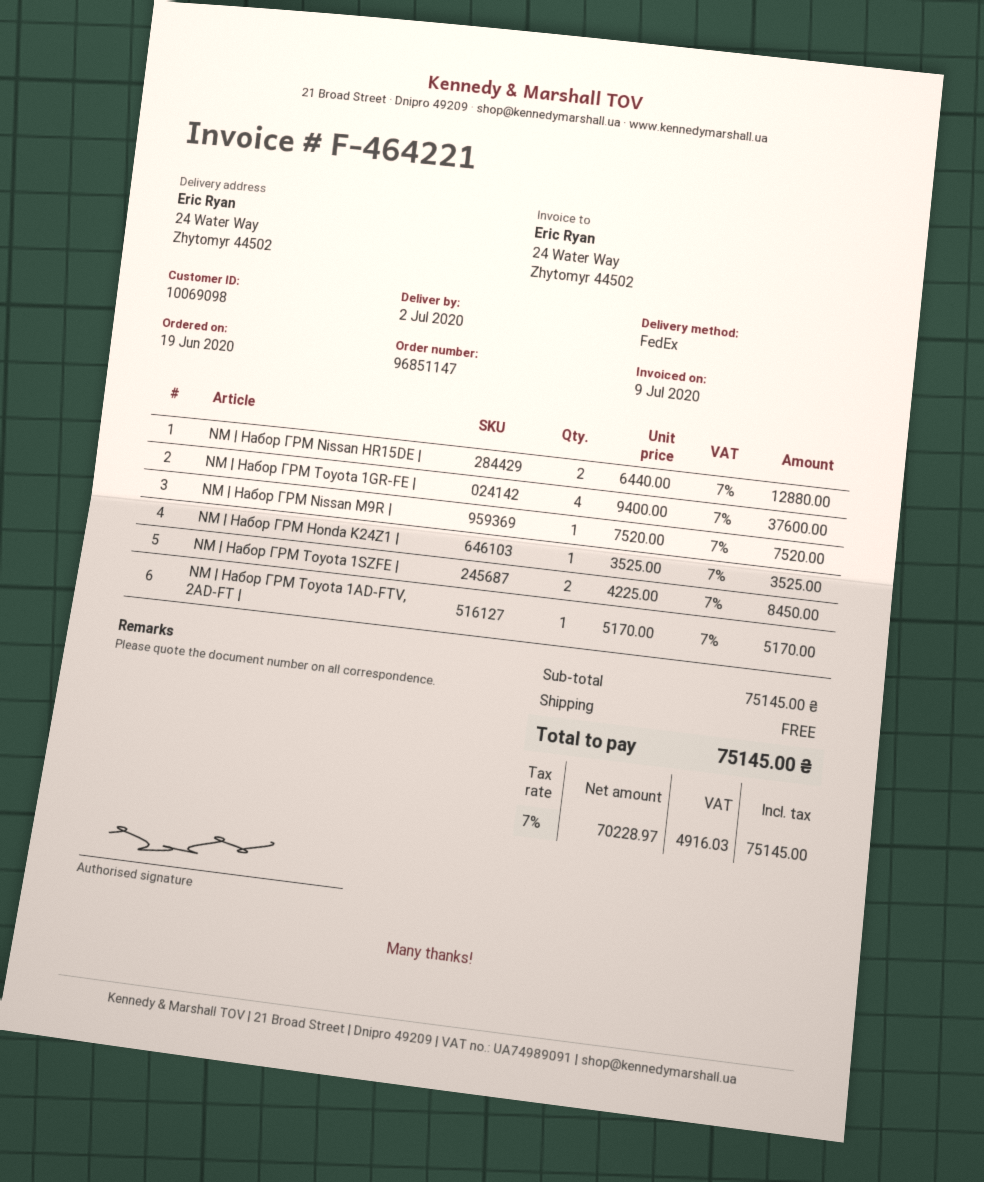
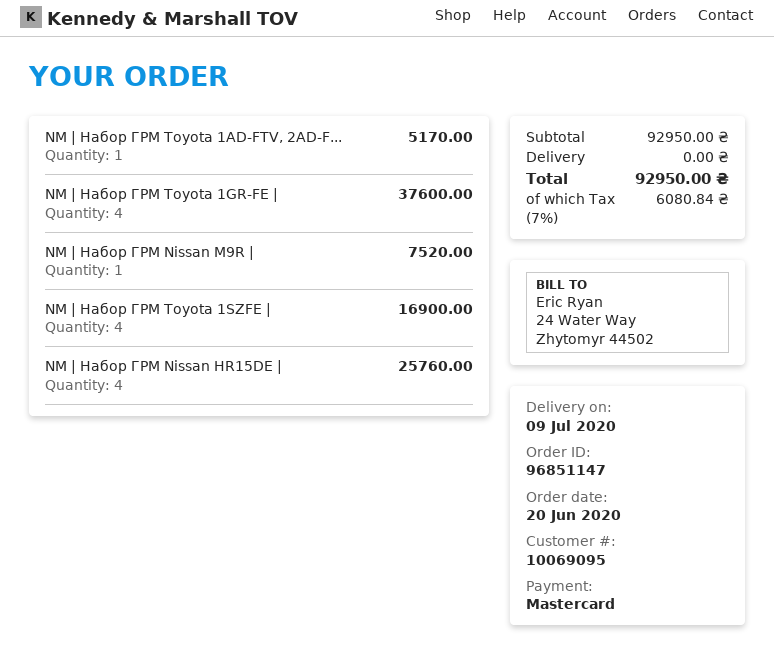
order date: 2020-06-19 -> 2020-06-20
delivery date: 2020-07-02 -> 2020-07-09
customer number: 10069098 -> 10069095
NM | Набор ГРМ Nissan HR15DE |: 2 for 12880.00 -> 4 for 25760.00
NM | Набор ГРМ Honda K24Z1 |: 1 for 3525.00 -> none
NM | Набор ГРМ Toyota 1SZFE |: 2 for 8450.00 -> 4 for 16900.00
subtotal: 75145.00 -> 92950.00
tax: 7% = 4916.03 -> 7% = 6080.84
total: 75145.00 -> 92950.00

